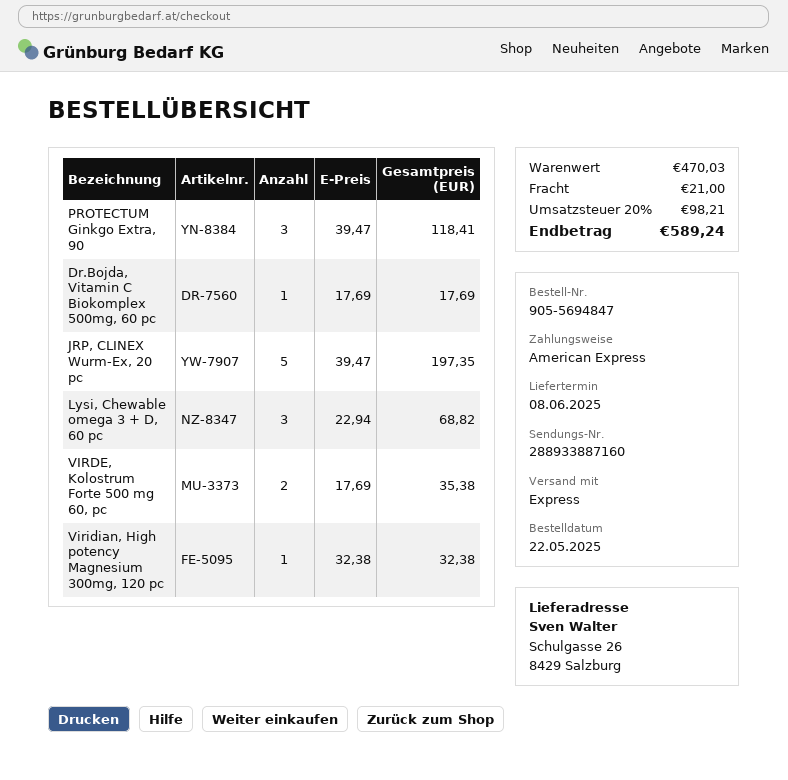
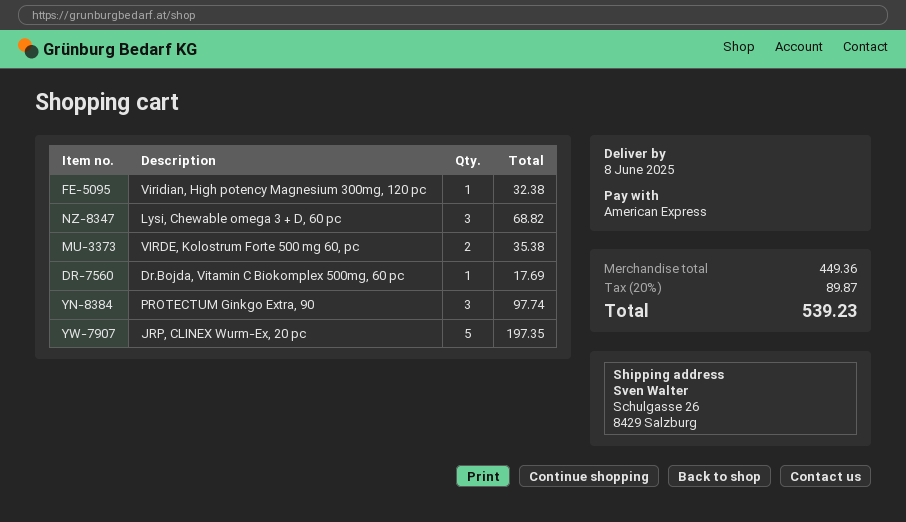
PROTECTUM Ginkgo Extra, 90: 3 for 118.41 -> 3 for 97.74
subtotal: 470.03 -> 449.36
shipping: 21.00 -> none
tax: 20% = 98.21 -> 20% = 89.87
total: 589.24 -> 539.23

